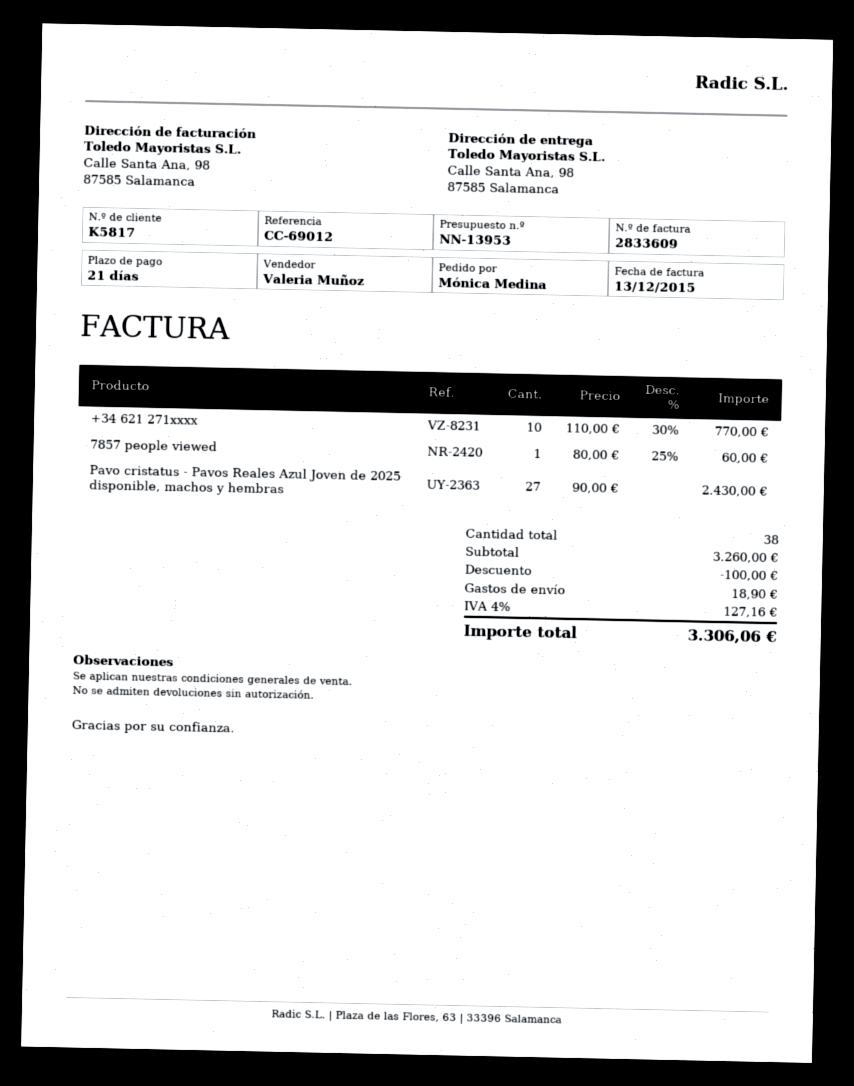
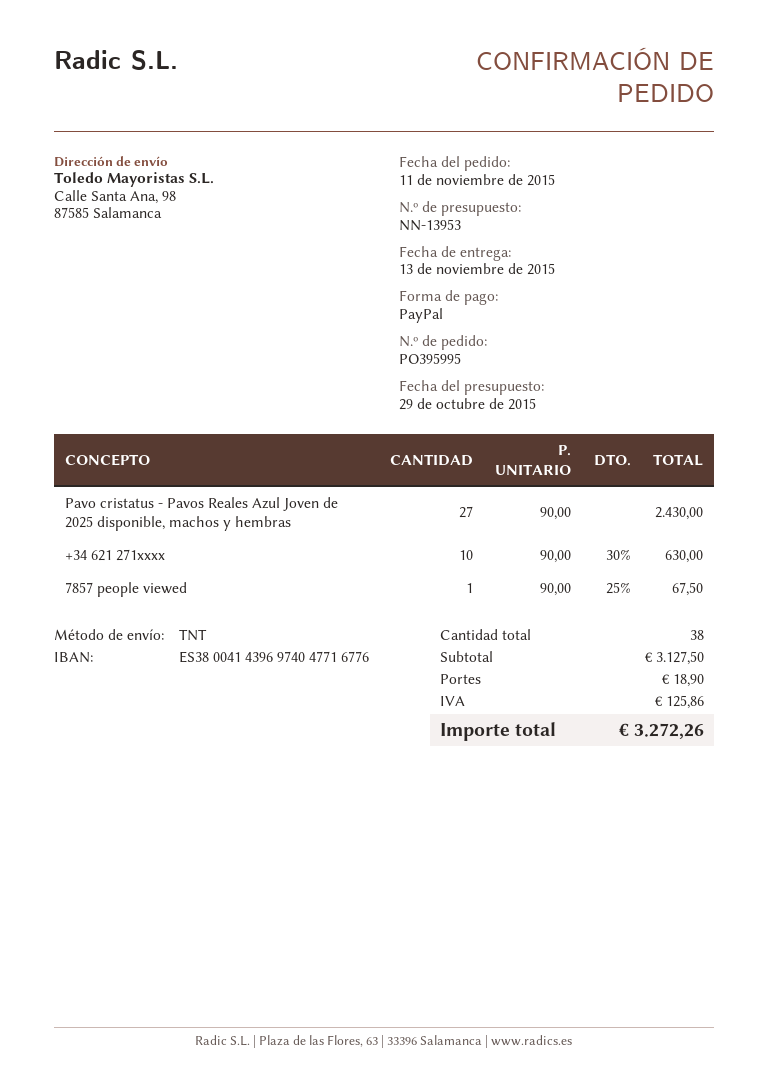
+34 621 271xxxx: 10 x 110.00 - 30% = 770.00 -> 10 x 90.00 - 30% = 630.00
7857 people viewed: 1 x 80.00 - 25% = 60.00 -> 1 x 90.00 - 25% = 67.50
subtotal: 3260.00 -> 3127.50
discount: 100.00 -> none
tax: 127.16 -> 125.86
total: 3306.06 -> 3272.26

